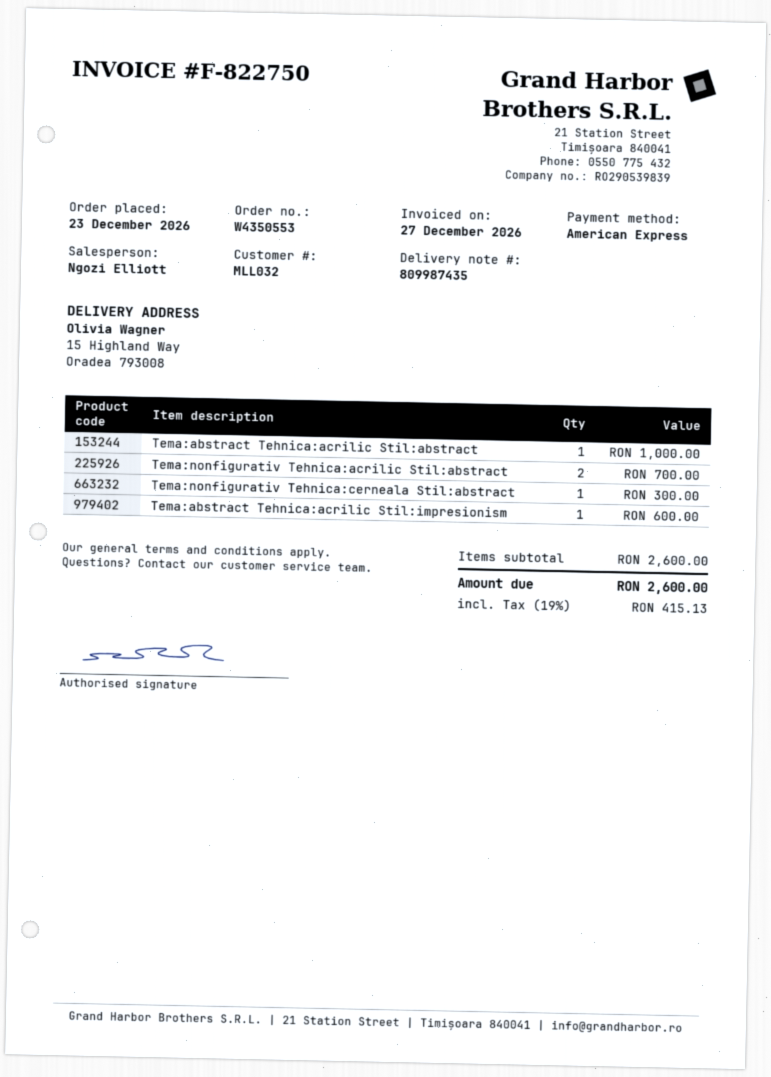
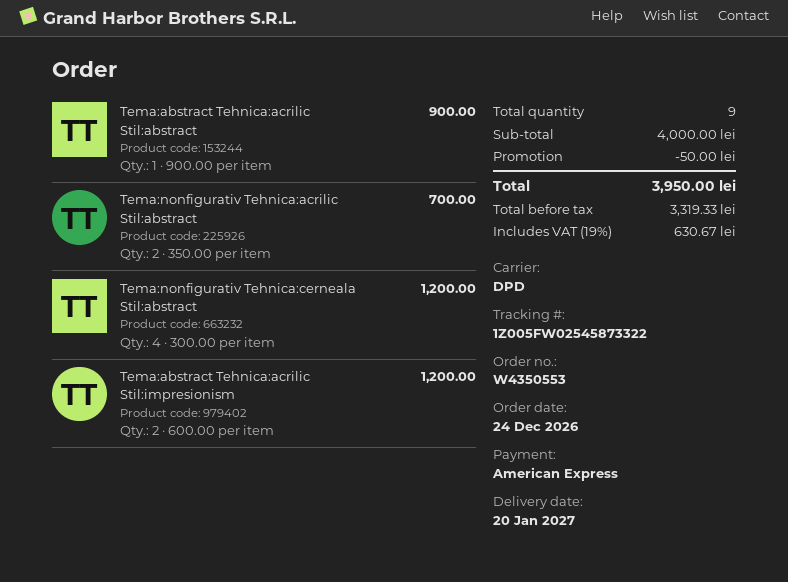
order date: 2026-12-23 -> 2026-12-24
Tema:abstract Tehnica:acrilic Stil:abstract: 1 for 1000.00 -> 1 for 900.00
Tema:nonfigurativ Tehnica:cerneala Stil:abstract: 1 for 300.00 -> 4 for 1200.00
Tema:abstract Tehnica:acrilic Stil:impresionism: 1 for 600.00 -> 2 for 1200.00
subtotal: 2600.00 -> 4000.00
discount: none -> 50.00
tax: 19% = 415.13 -> 19% = 630.67
total: 2600.00 -> 3950.00

